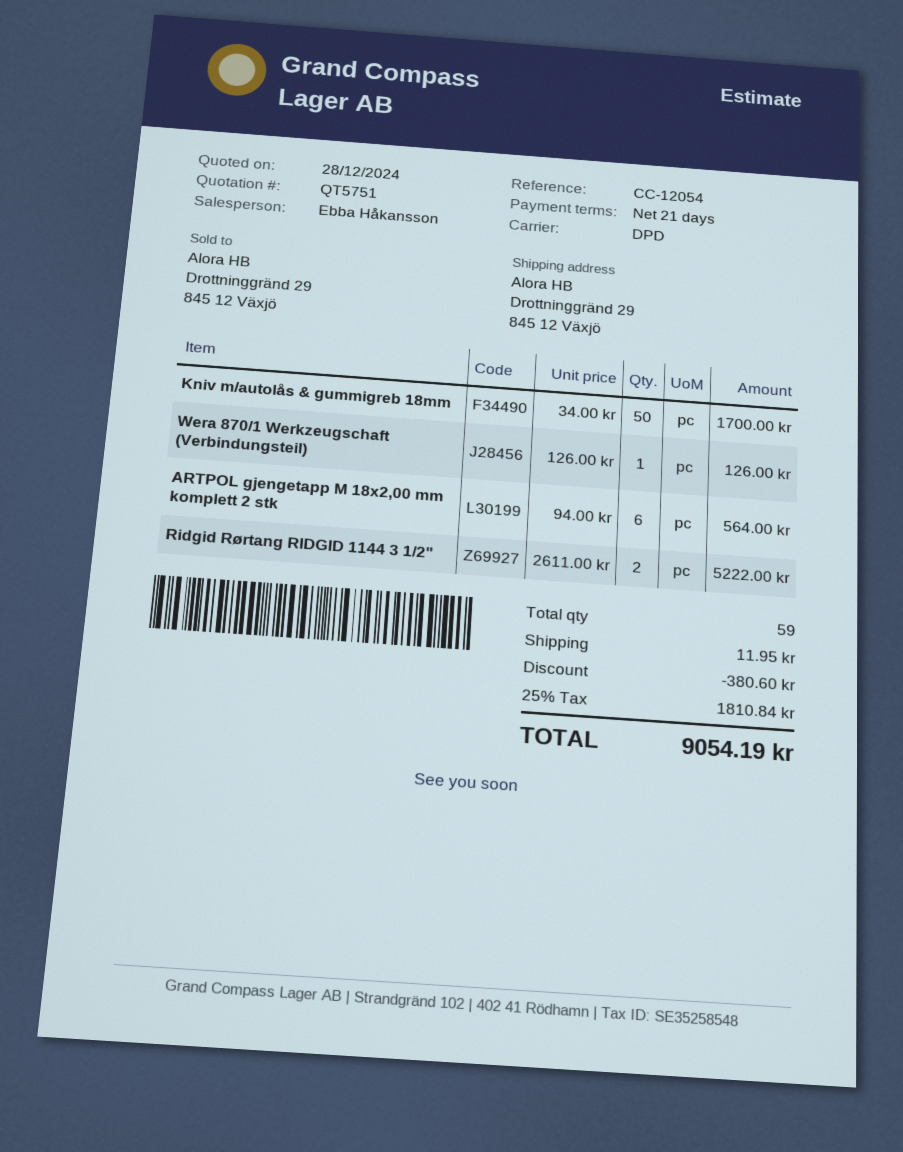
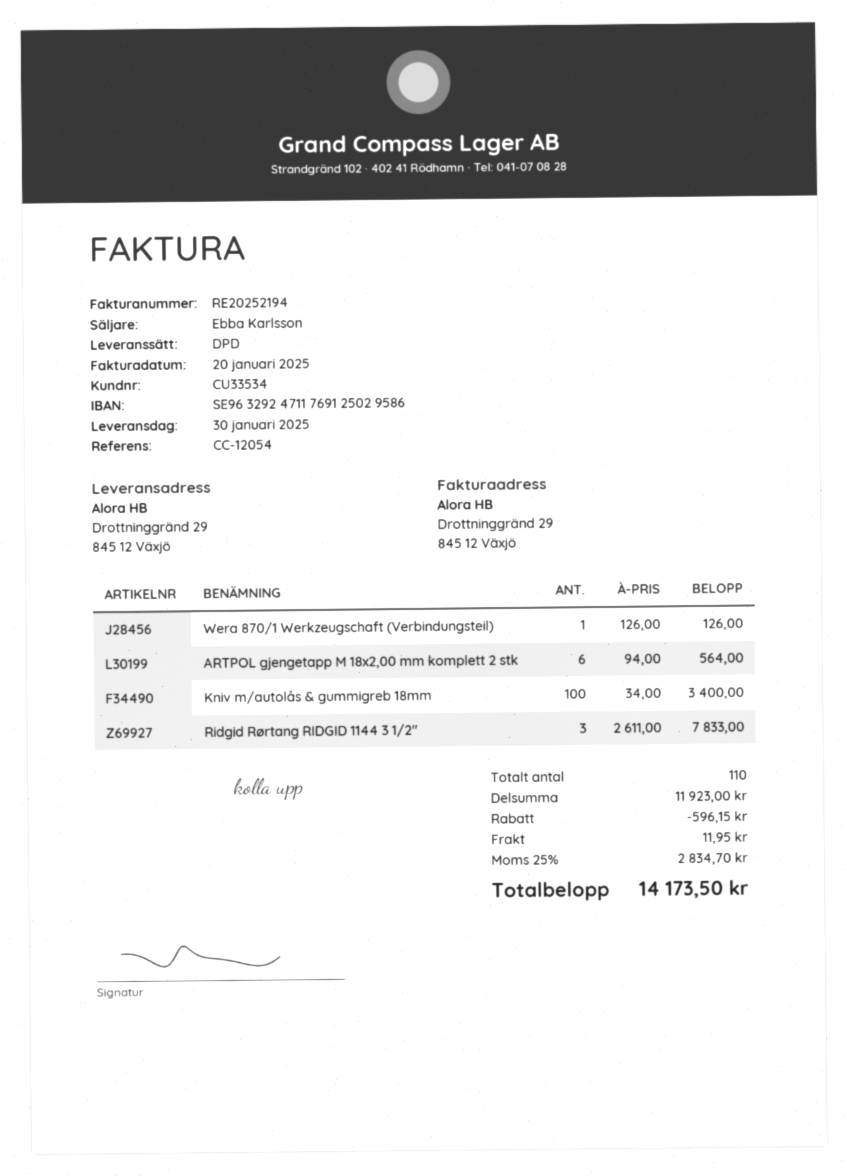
sales rep: Ebba Håkansson -> Ebba Karlsson
Kniv m/autolås & gummigreb 18mm: 50 x 34.00 = 1700.00 -> 100 x 34.00 = 3400.00
Ridgid Rørtang RIDGID 1144 3 1/2": 2 x 2611.00 = 5222.00 -> 3 x 2611.00 = 7833.00
total quantity: 59 -> 110
discount: 380.60 -> 596.15
tax: 25% = 1810.84 -> 25% = 2834.70
total: 9054.19 -> 14173.50

